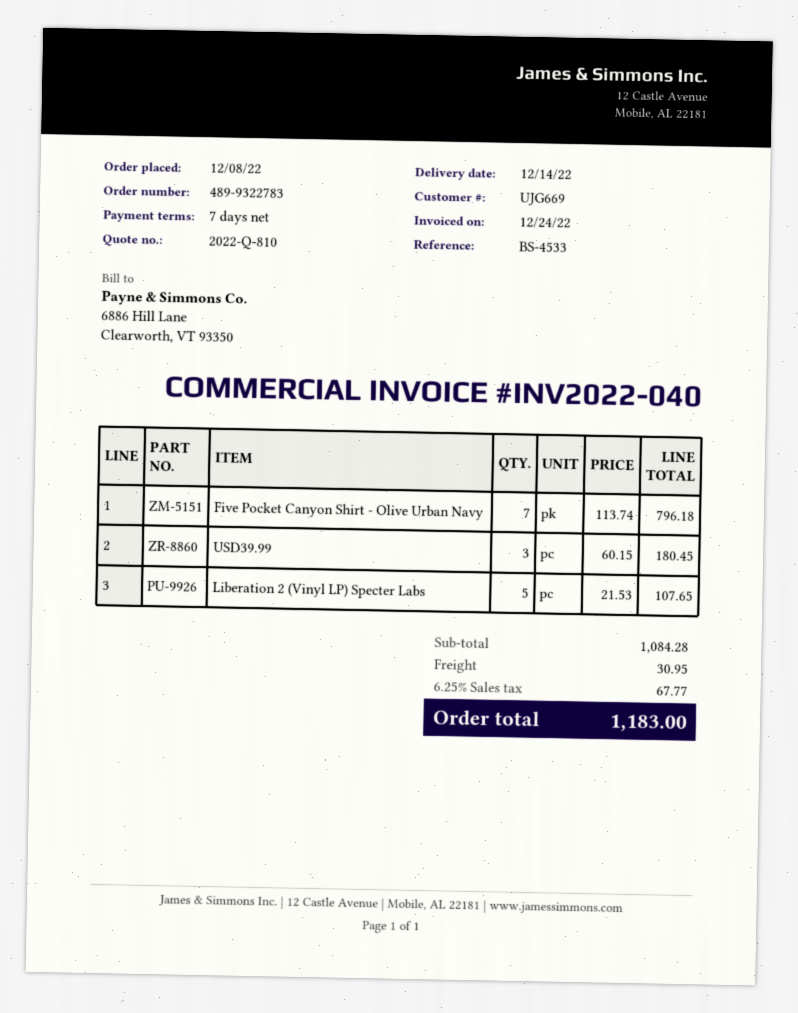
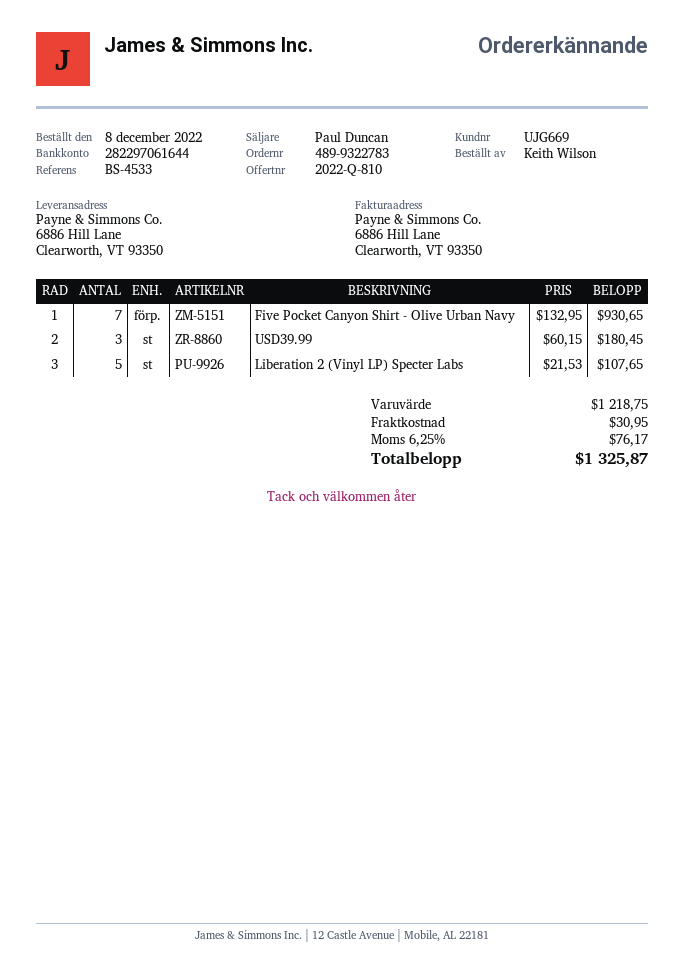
Five Pocket Canyon Shirt - Olive Urban Navy: 7 x 113.74 = 796.18 -> 7 x 132.95 = 930.65
subtotal: 1084.28 -> 1218.75
tax: 6.25% = 67.77 -> 6.25% = 76.17
total: 1183.00 -> 1325.87

